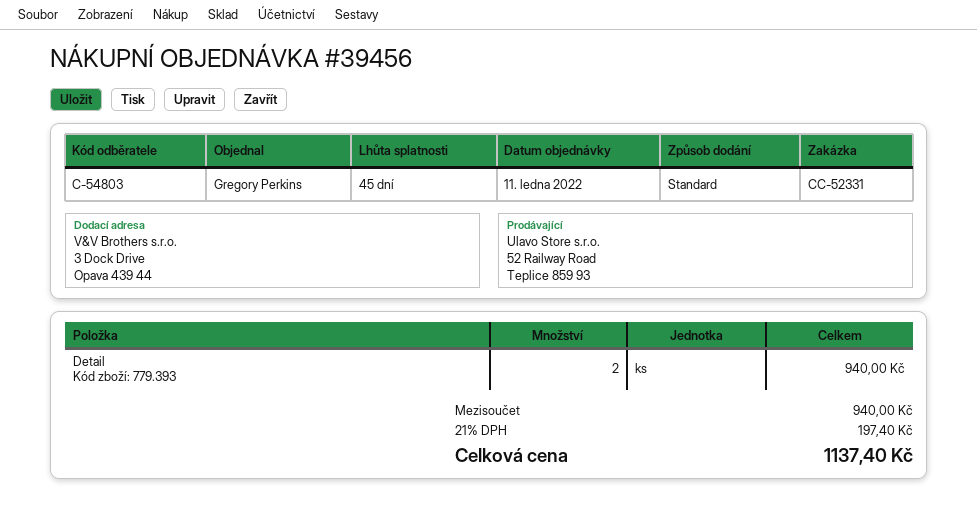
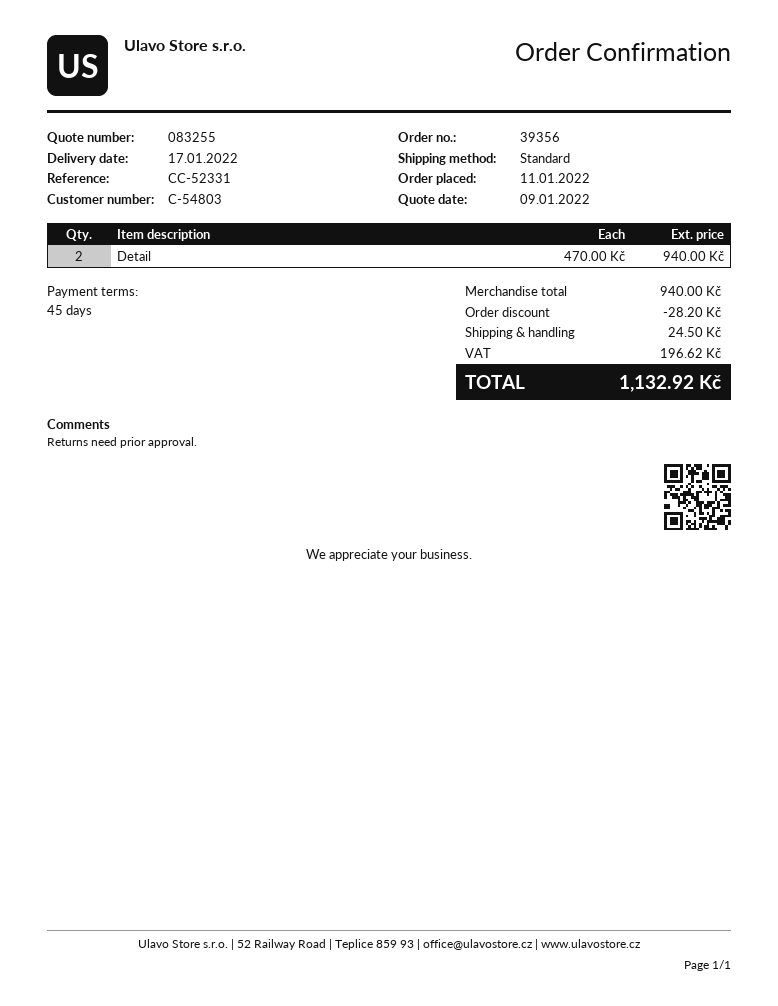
order number: 39456 -> 39356
discount: none -> 28.20
shipping: none -> 24.50
tax: 197.40 -> 196.62
total: 1137.40 -> 1132.92

